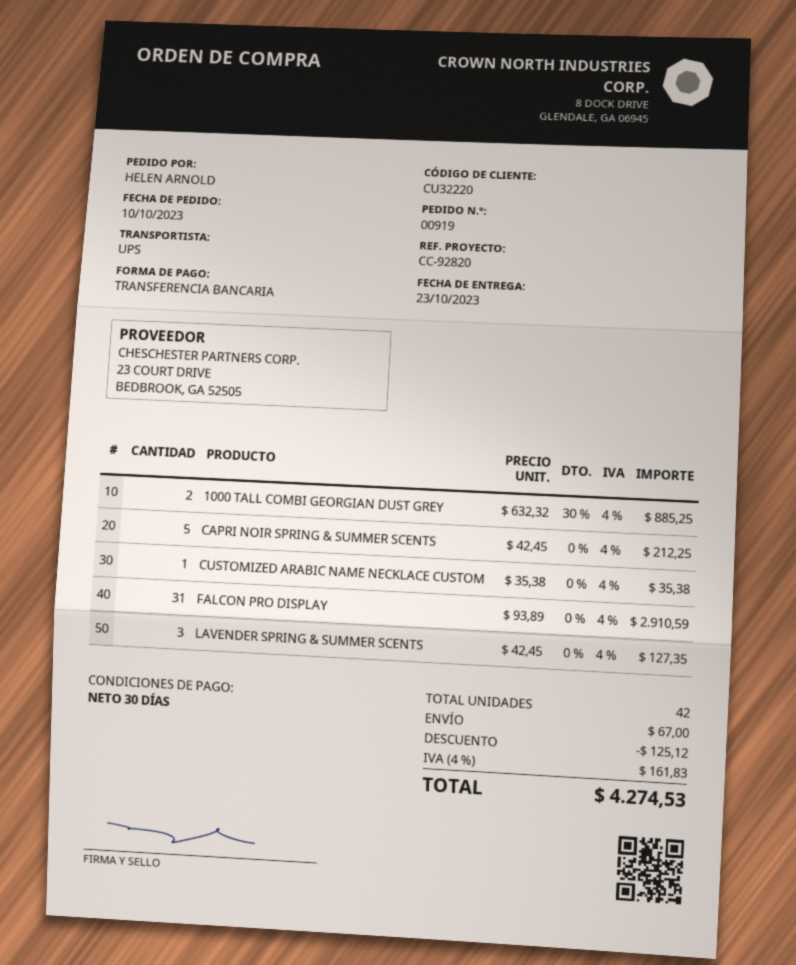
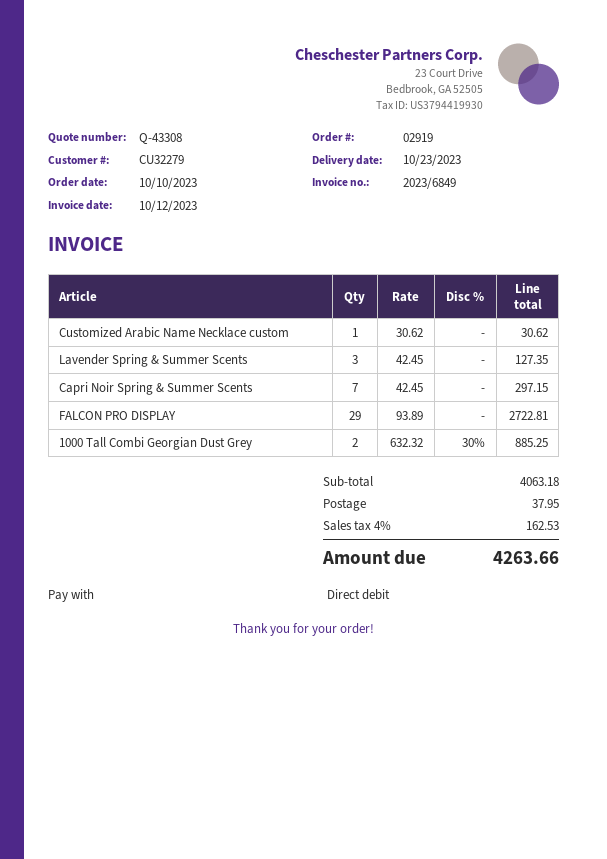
order number: 00919 -> 02919
customer number: CU32220 -> CU32279
payment method: bank transfer -> direct debit
CAPRI NOIR SPRING & SUMMER SCENTS: 5 x 42.45 = 212.25 -> 7 x 42.45 = 297.15
CUSTOMIZED ARABIC NAME NECKLACE CUSTOM: 1 x 35.38 = 35.38 -> 1 x 30.62 = 30.62
FALCON PRO DISPLAY: 31 x 93.89 = 2910.59 -> 29 x 93.89 = 2722.81
discount: 125.12 -> none
shipping: 67.00 -> 37.95
tax: 4% = 161.83 -> 4% = 162.53
total: 4274.53 -> 4263.66

